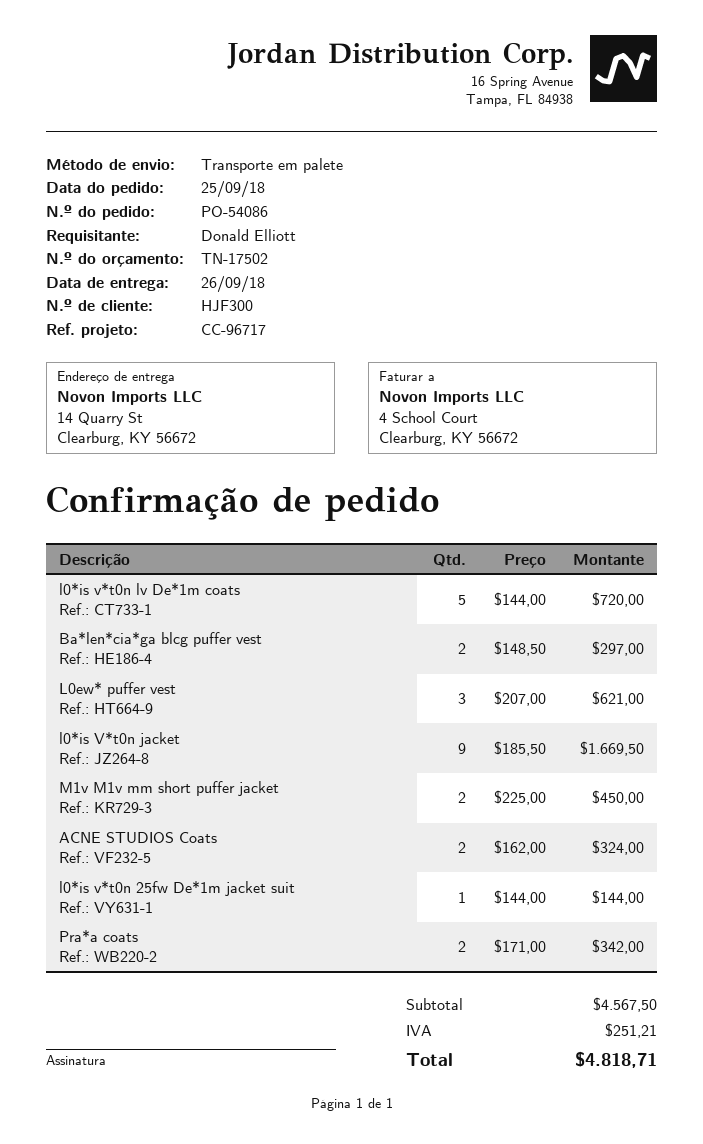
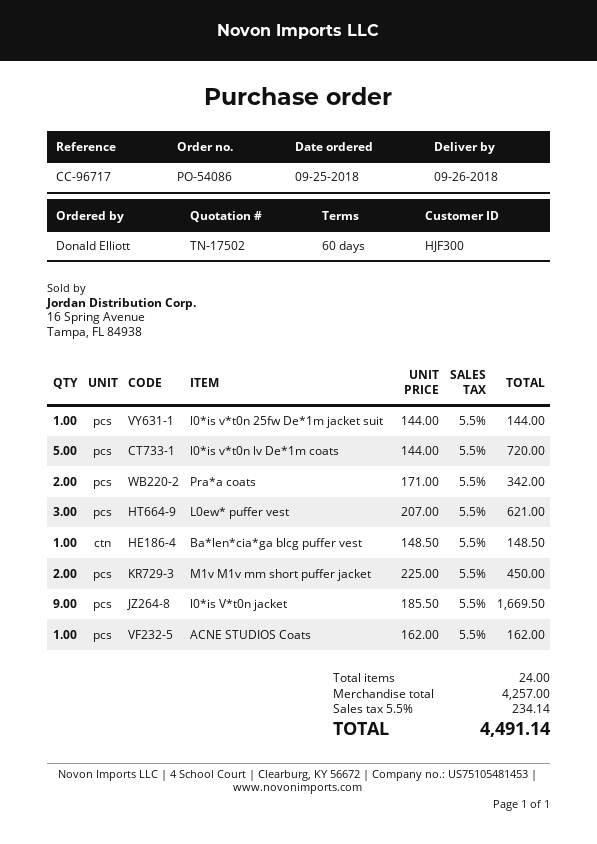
Ba*len*cia*ga blcg puffer vest: 2 x 148.50 = 297.00 -> 1 x 148.50 = 148.50
ACNE STUDIOS Coats: 2 x 162.00 = 324.00 -> 1 x 162.00 = 162.00
subtotal: 4567.50 -> 4257.00
tax: 251.21 -> 234.14
total: 4818.71 -> 4491.14

